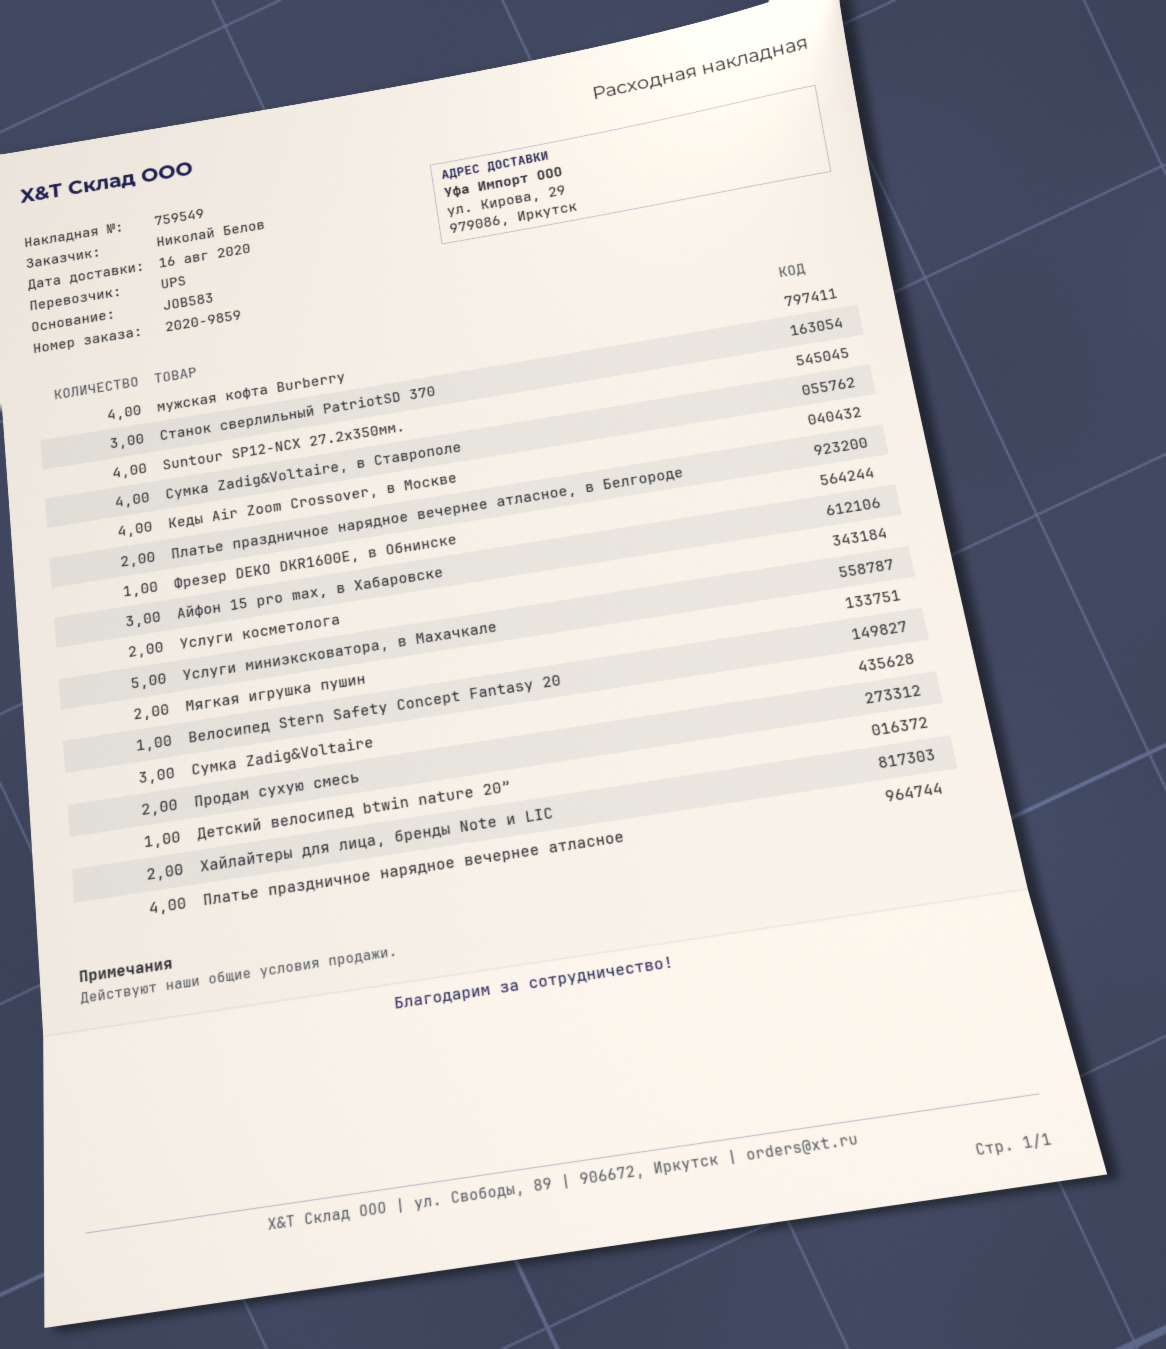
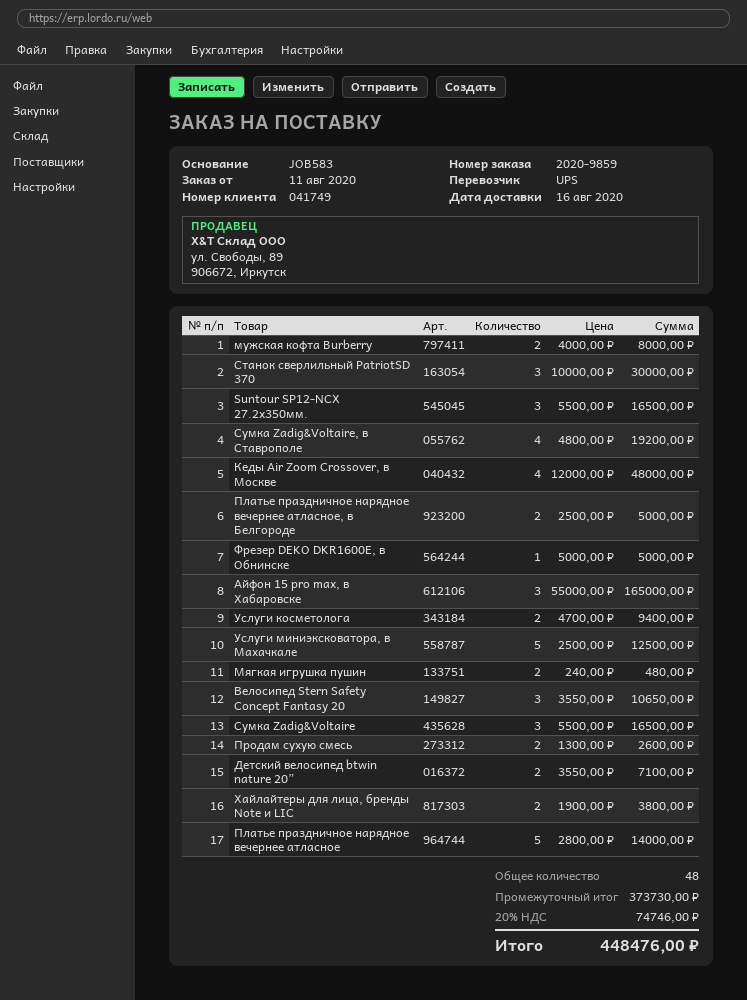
мужская кофта Burberry: 4 -> 2
Suntour SP12-NCX 27.2х350мм.: 4 -> 3
Велосипед Stern Safety Concept Fantasy 20: 1 -> 3
Детский велосипед btwin nature 20”: 1 -> 2
Платье праздничное нарядное вечернее атласное: 4 -> 5

